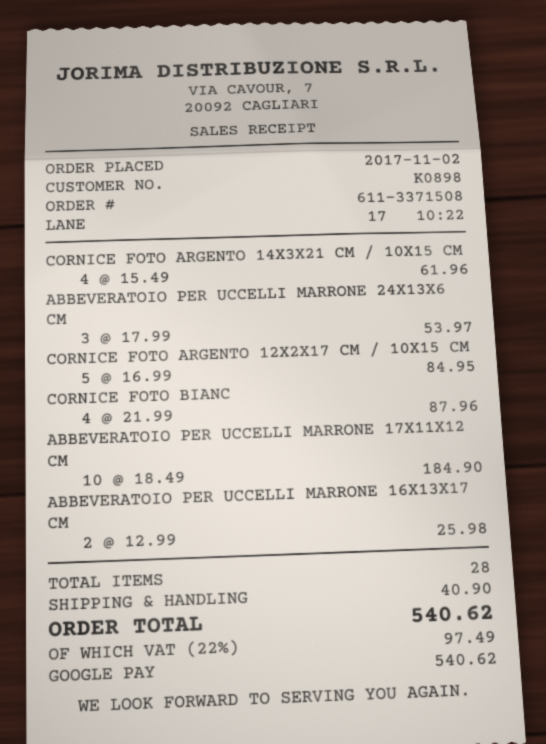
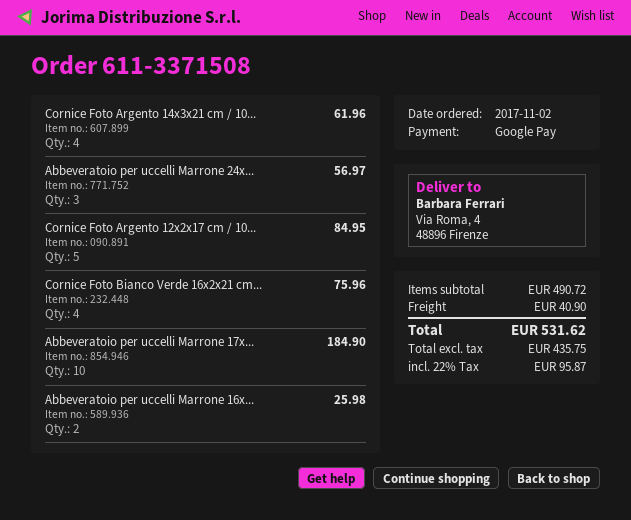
ABBEVERATOIO PER UCCELLI MARRONE 24X13X6 CM: 3 for 53.97 -> 3 for 56.97
CORNICE FOTO BIANC: 4 for 87.96 -> 4 for 75.96
tax: 22% = 97.49 -> 22% = 95.87
total: 540.62 -> 531.62

